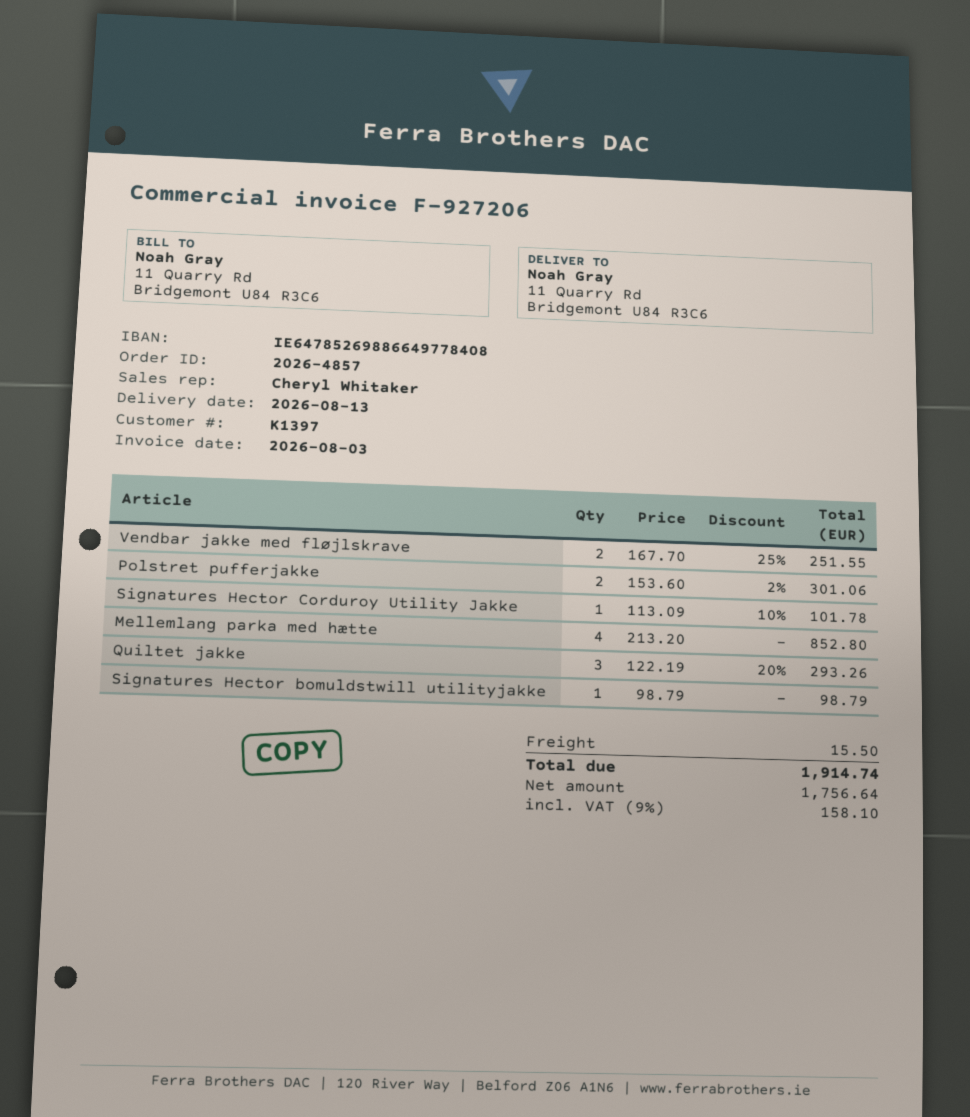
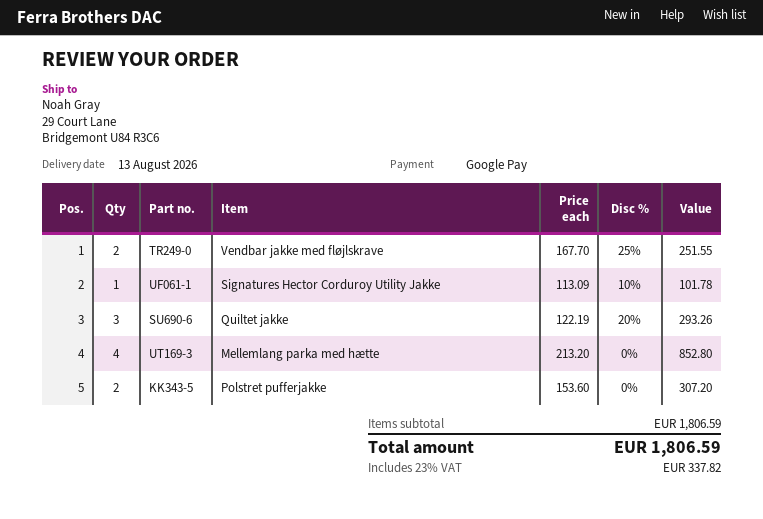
ship to: 11 Quarry Rd, Bridgemont U84 R3C6 -> 29 Court Lane, Bridgemont U84 R3C6
Polstret pufferjakke: 2 x 153.60 - 2% = 301.06 -> 2 x 153.60 = 307.20
Signatures Hector bomuldstwill utilityjakke: 1 x 98.79 = 98.79 -> none
shipping: 15.50 -> none
tax: 9% = 158.10 -> 23% = 337.82
total: 1914.74 -> 1806.59

